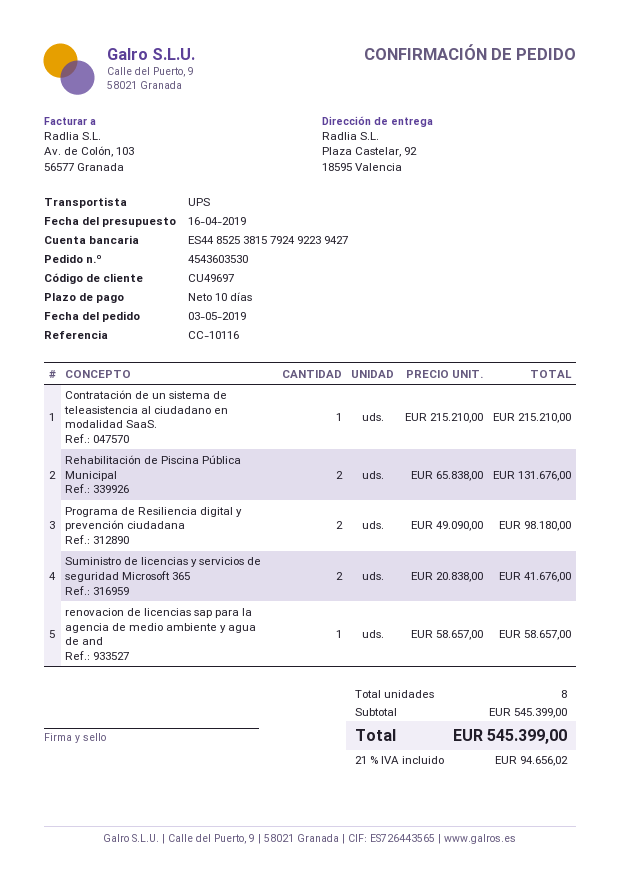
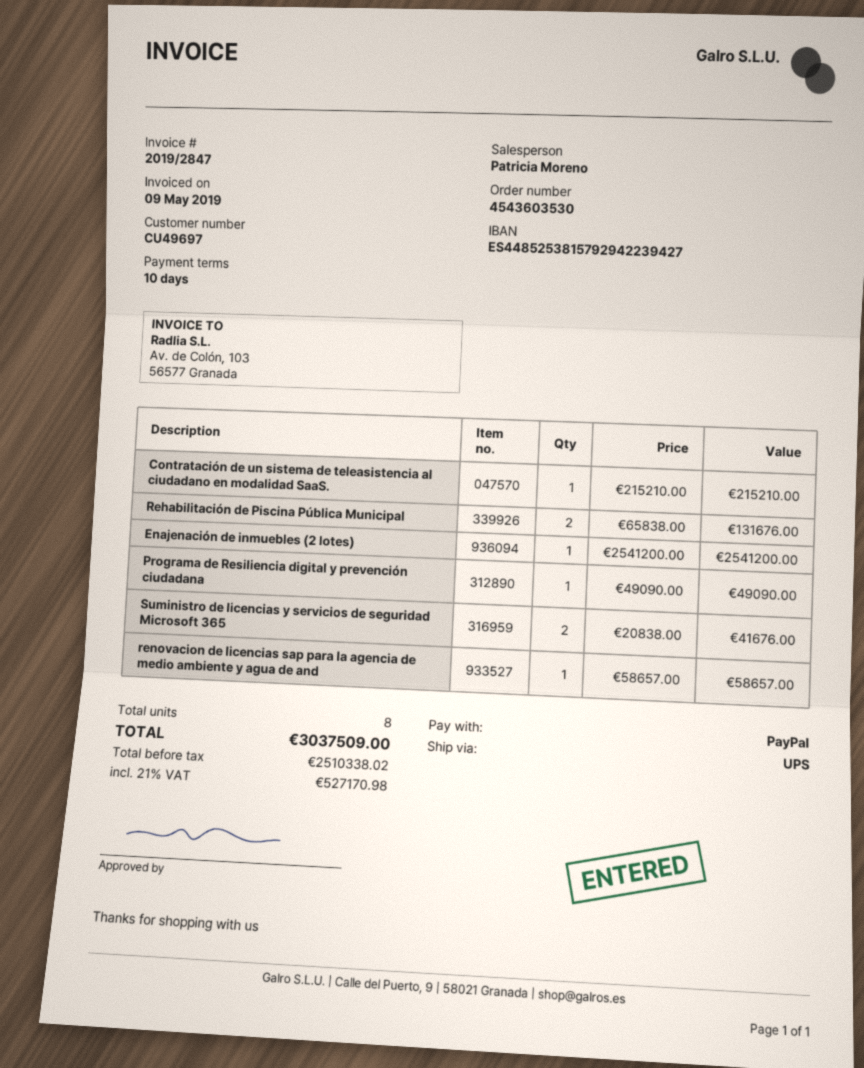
bank account: ES4485253815792492239427 -> ES4485253815792942239427
Programa de Resiliencia digital y prevención ciudadana: 2 x 49090.00 = 98180.00 -> 1 x 49090.00 = 49090.00
Enajenación de inmuebles (2 lotes): none -> 1 x 2541200.00 = 2541200.00
tax: 21% = 94656.02 -> 21% = 527170.98
total: 545399.00 -> 3037509.00

